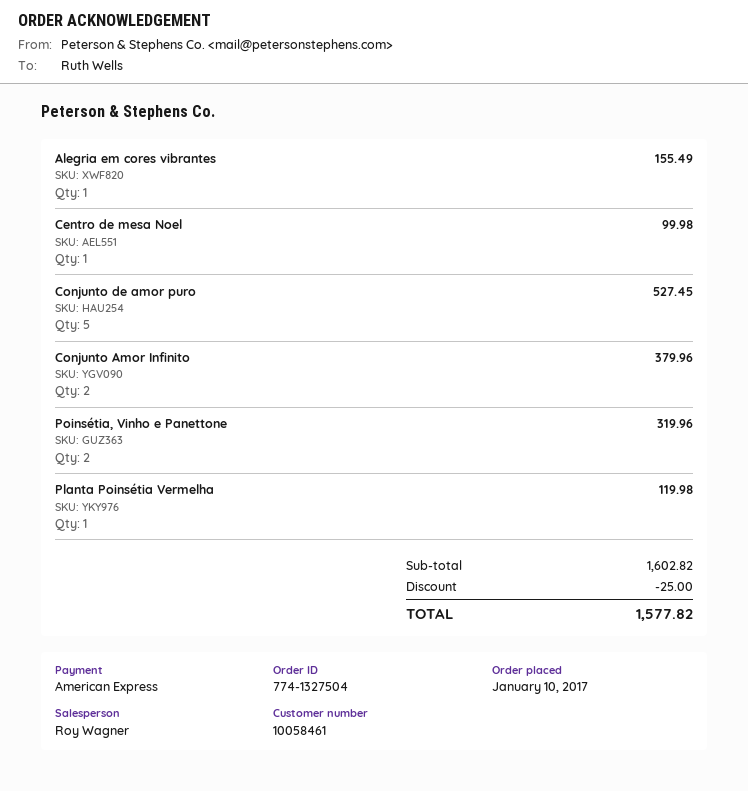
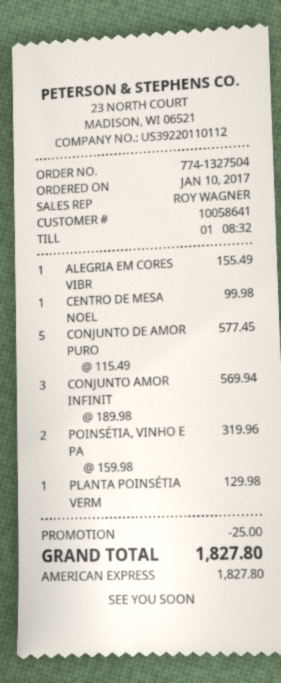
customer number: 10058461 -> 10058641
Conjunto de amor puro: 5 for 527.45 -> 5 for 577.45
Conjunto Amor Infinito: 2 for 379.96 -> 3 for 569.94
Planta Poinsétia Vermelha: 1 for 119.98 -> 1 for 129.98
total: 1577.82 -> 1827.80

